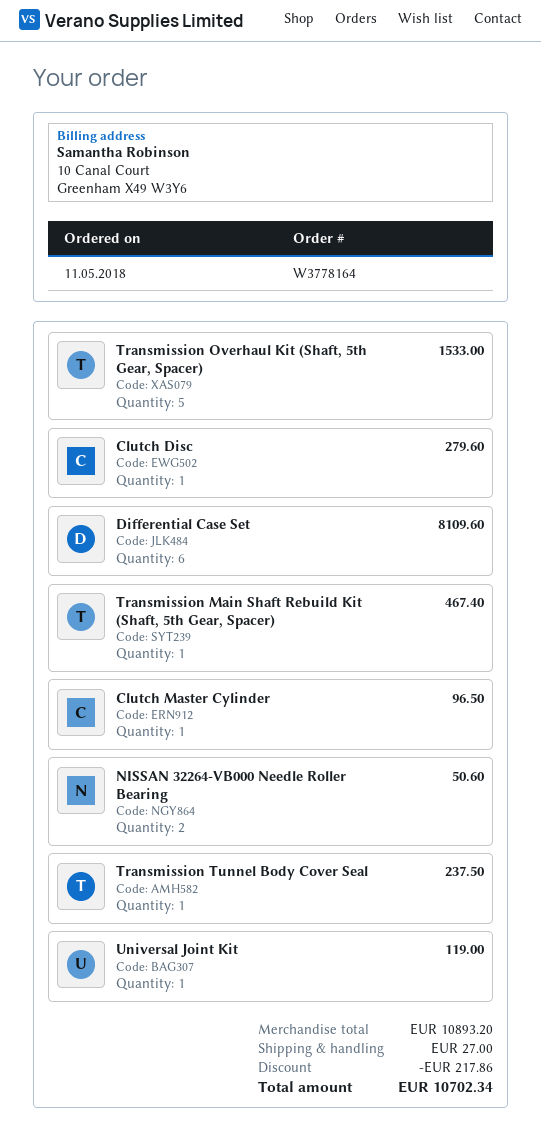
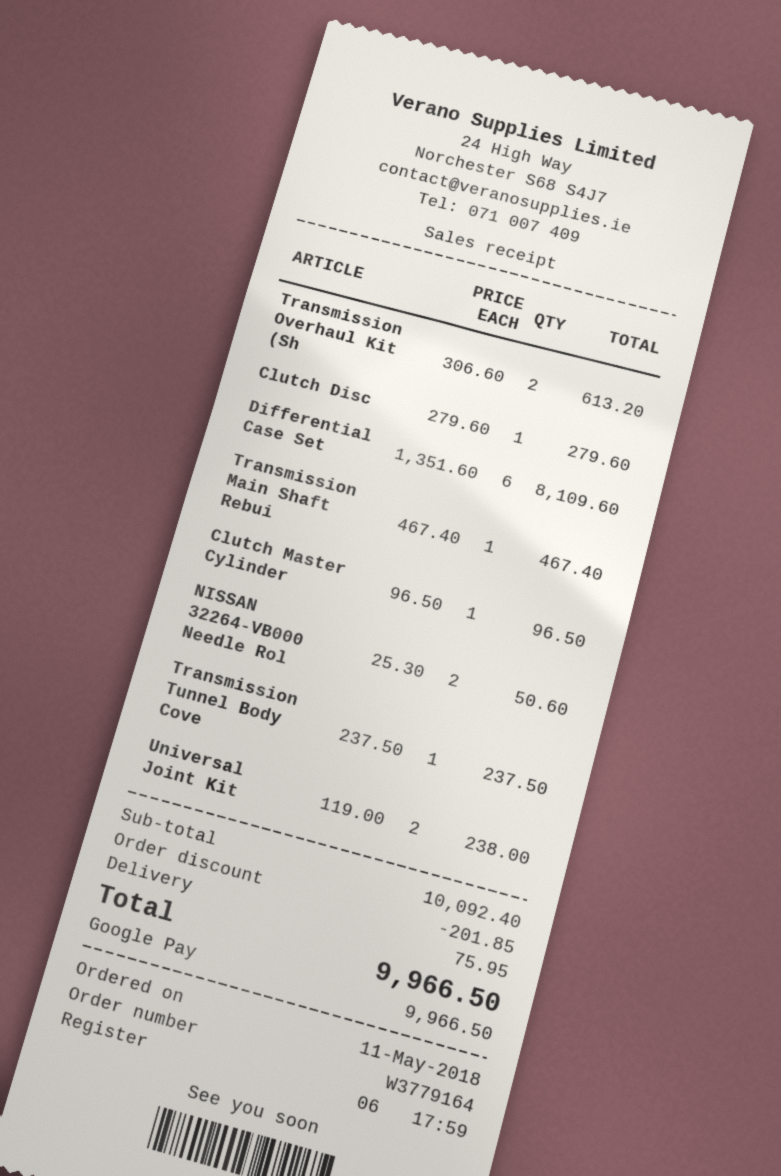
order number: W3778164 -> W3779164
Transmission Overhaul Kit (Shaft, 5th Gear, Spacer): 5 for 1533.00 -> 2 for 613.20
Universal Joint Kit: 1 for 119.00 -> 2 for 238.00
subtotal: 10893.20 -> 10092.40
discount: 217.86 -> 201.85
shipping: 27.00 -> 75.95
total: 10702.34 -> 9966.50

